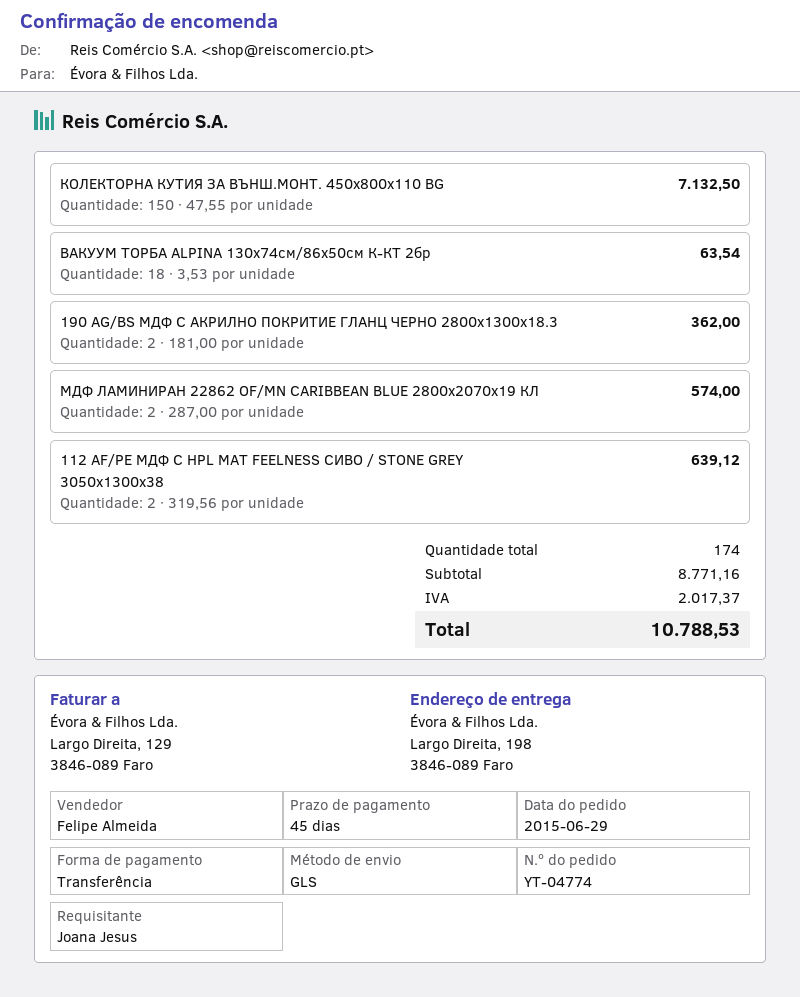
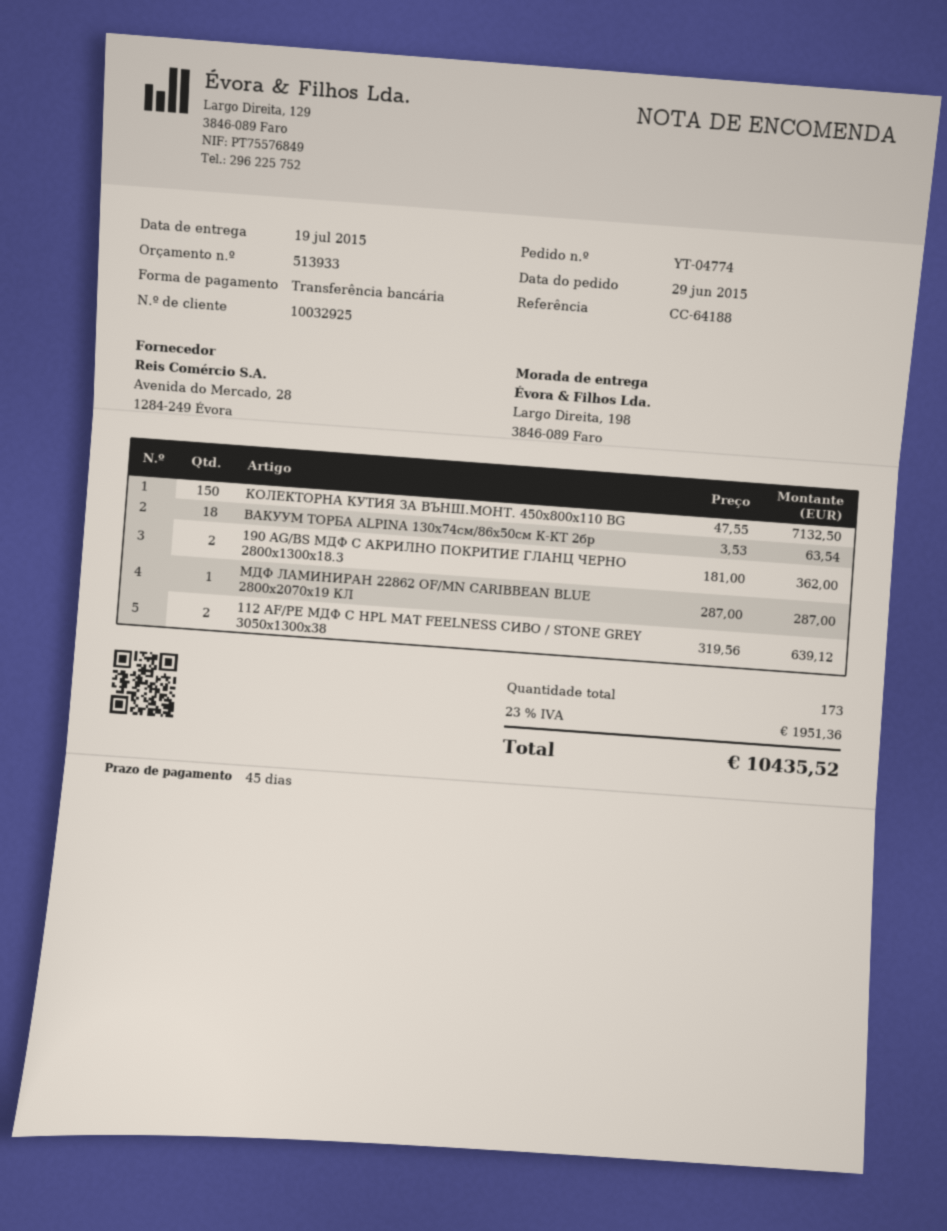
МДФ ЛАМИНИРАН 22862 OF/MN CARIBBEAN BLUE 2800х2070х19 КЛ: 2 x 287.00 = 574.00 -> 1 x 287.00 = 287.00
total quantity: 174 -> 173
tax: 2017.37 -> 1951.36
total: 10788.53 -> 10435.52

